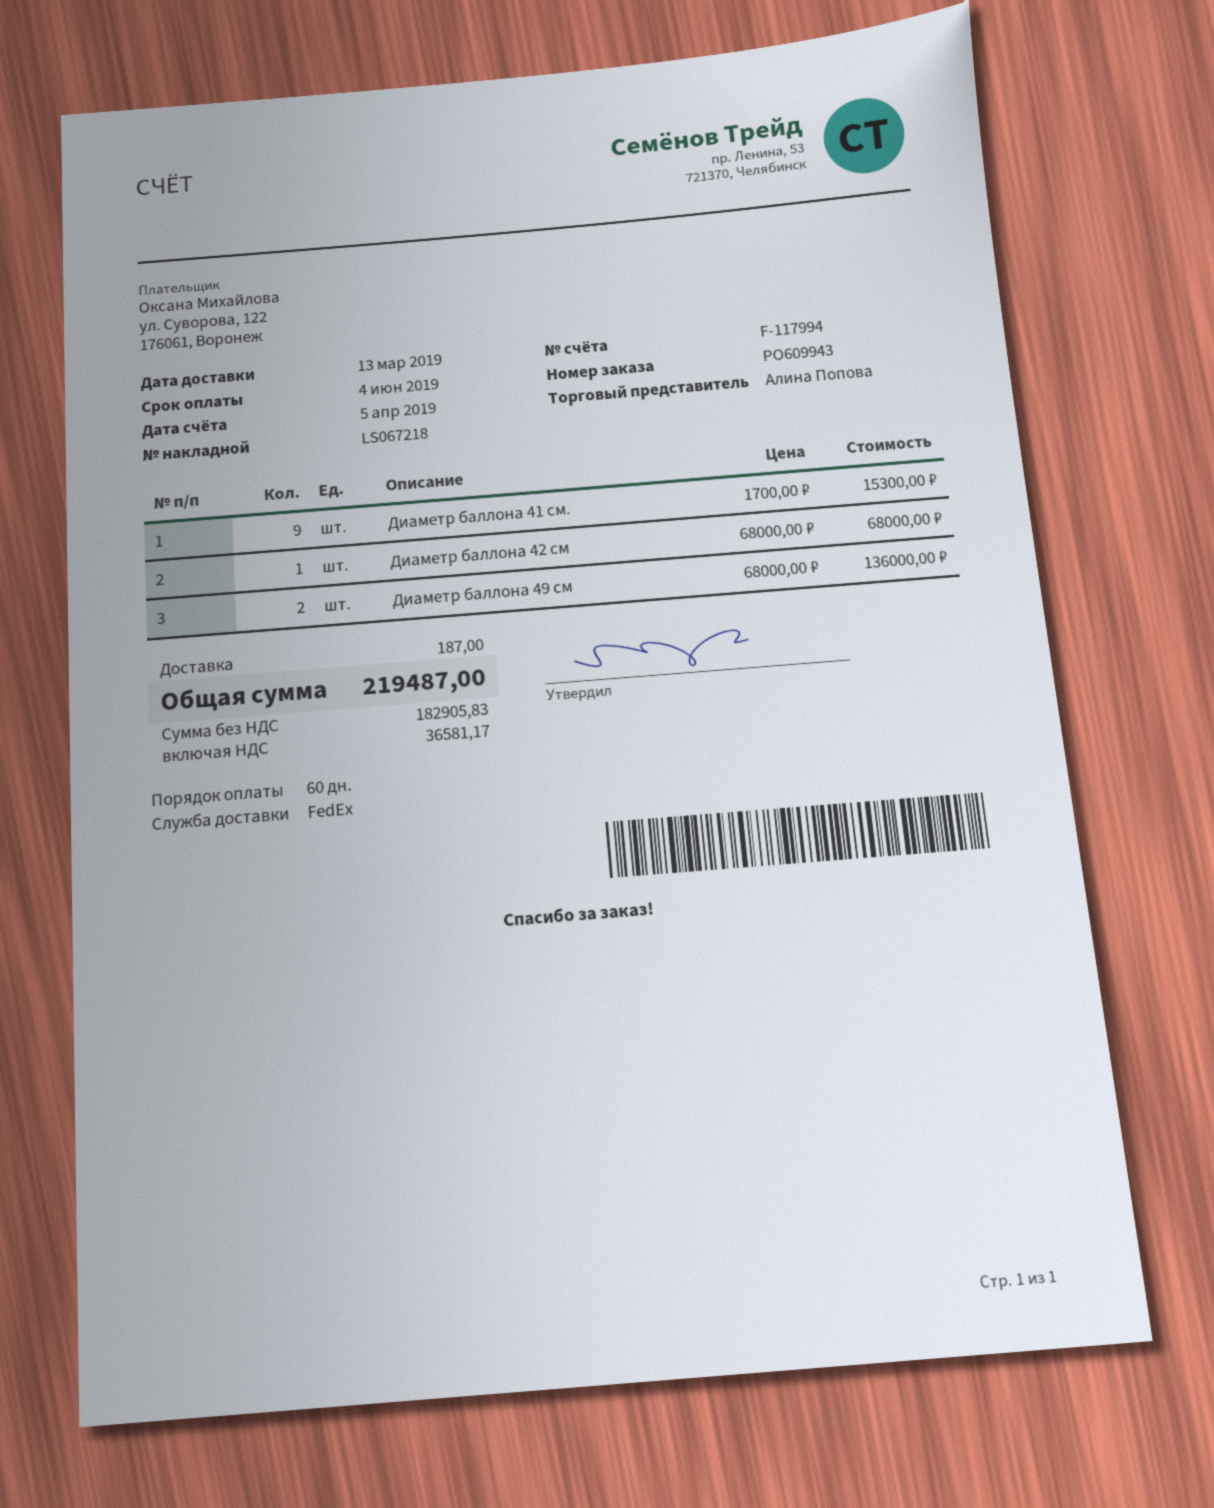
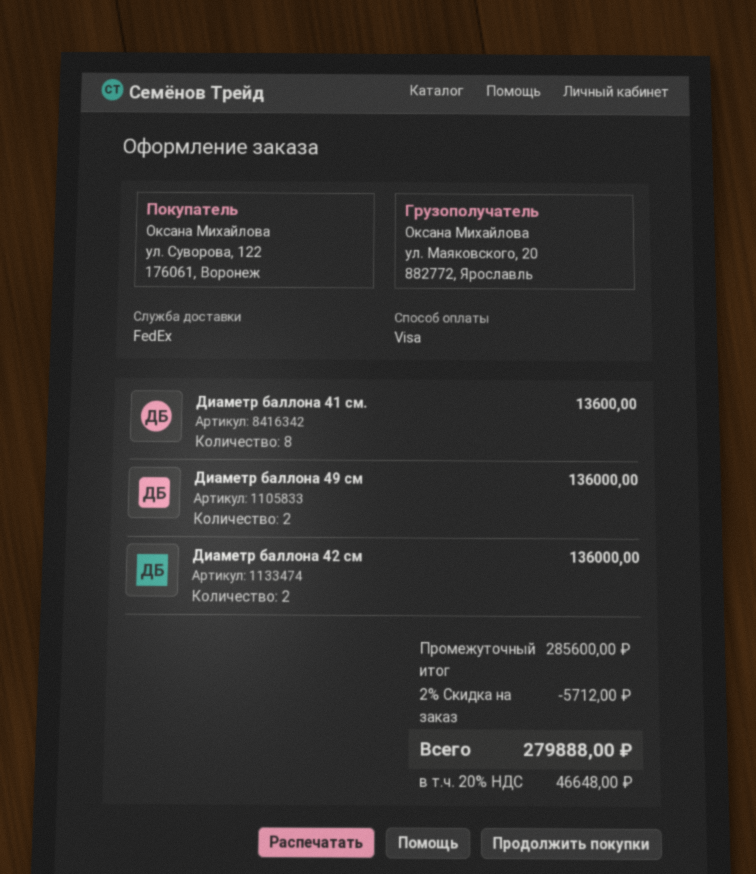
Диаметр баллона 41 см.: 9 for 15300.00 -> 8 for 13600.00
Диаметр баллона 42 см: 1 for 68000.00 -> 2 for 136000.00
discount: none -> 2% = 5712.00
shipping: 187.00 -> none
tax: 36581.17 -> 46648.00
total: 219487.00 -> 279888.00

